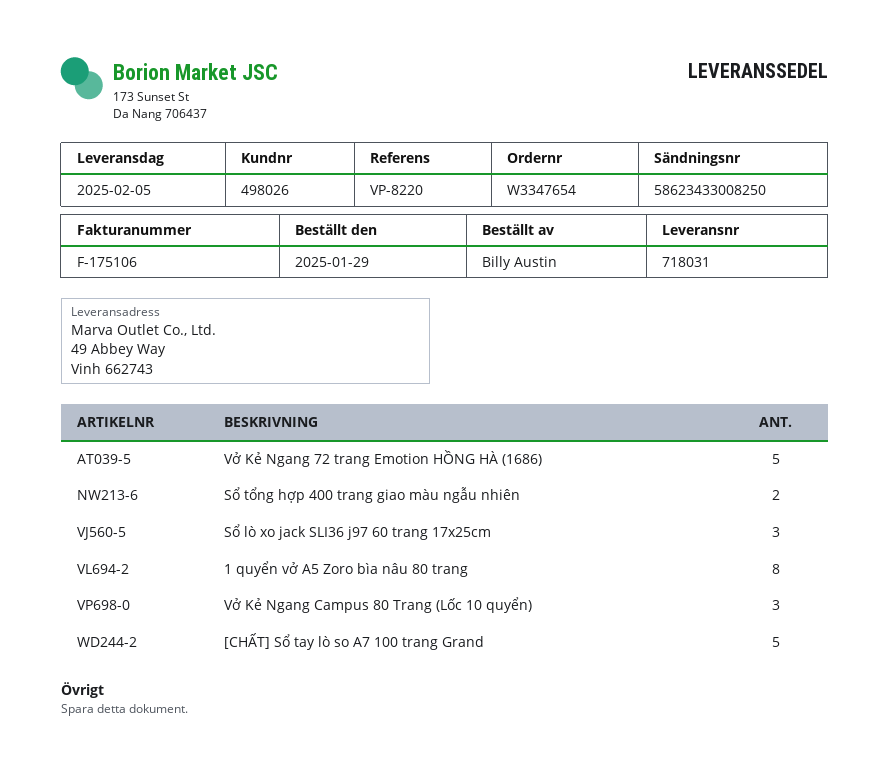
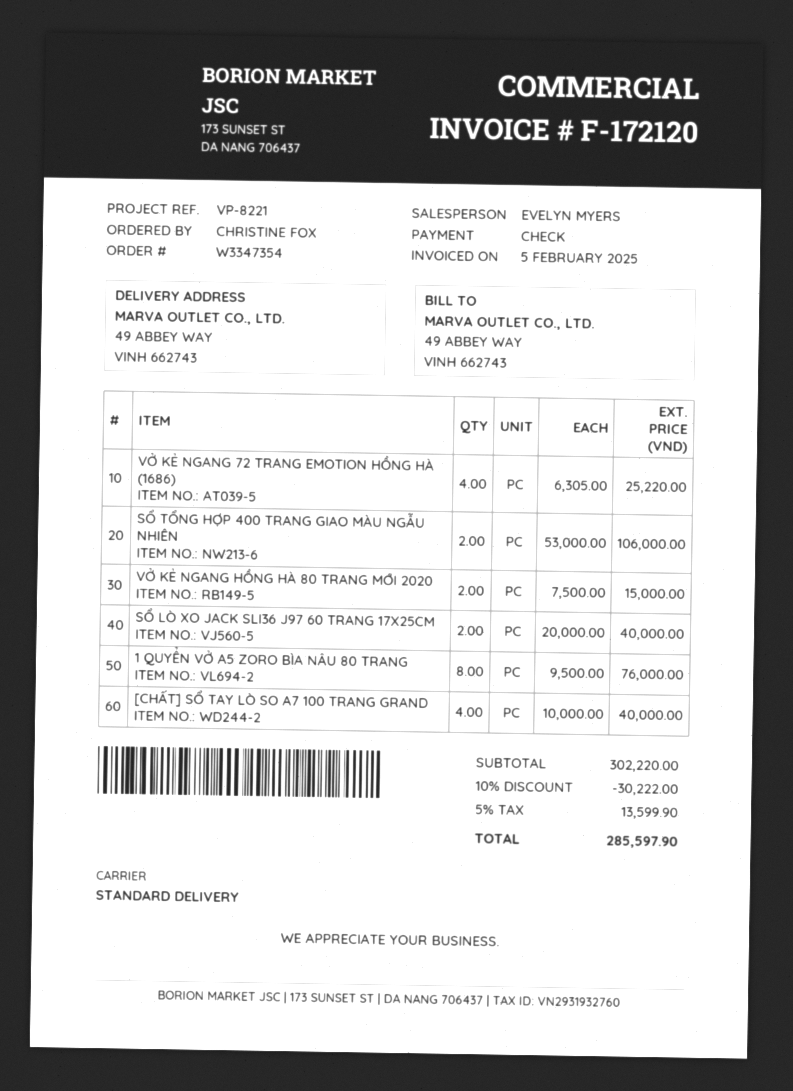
order number: W3347654 -> W3347354
invoice number: F-175106 -> F-172120
reference: VP-8220 -> VP-8221
ordered by: Billy Austin -> CHRISTINE FOX
Vở Kẻ Ngang 72 trang Emotion HỒNG HÀ (1686): 5 -> 4
Sổ lò xo jack SLI36 j97 60 trang 17x25cm: 3 -> 2
Vở Kẻ Ngang Campus 80 Trang (Lốc 10 quyển): 3 -> none
[CHẤT] Sổ tay lò so A7 100 trang Grand: 5 -> 4
VỞ KẺ NGANG HỒNG HÀ 80 TRANG MỚI 2020: none -> 2

